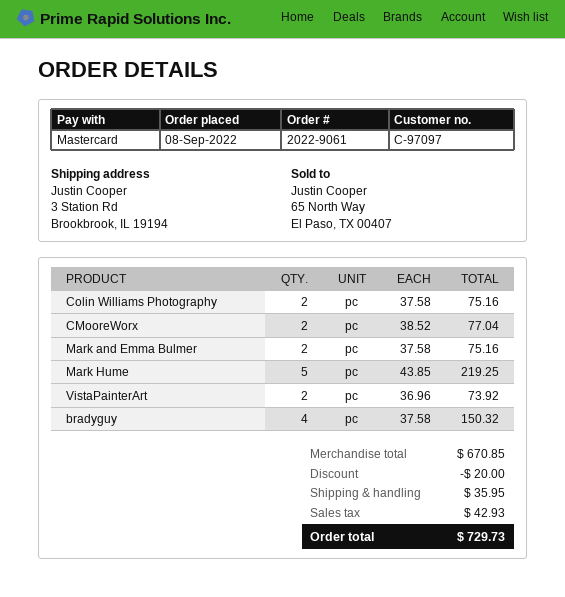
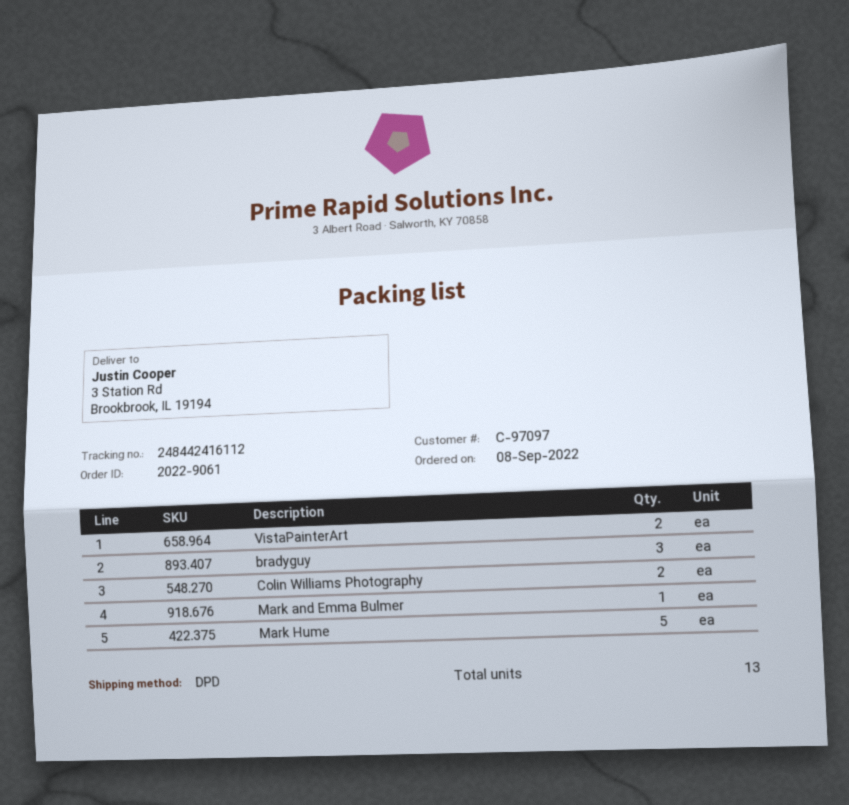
CMooreWorx: 2 -> none
Mark and Emma Bulmer: 2 -> 1
bradyguy: 4 -> 3

